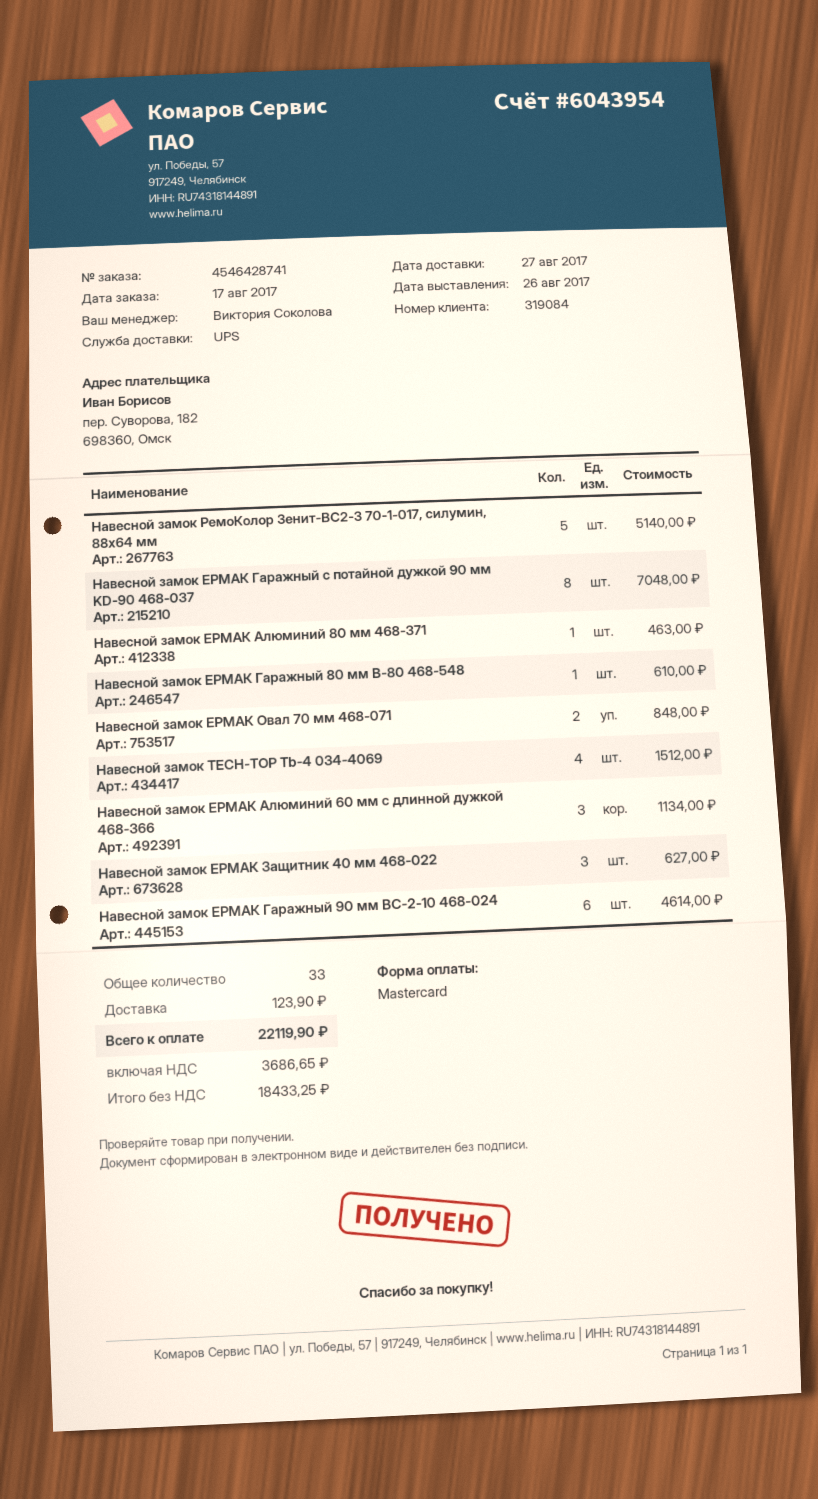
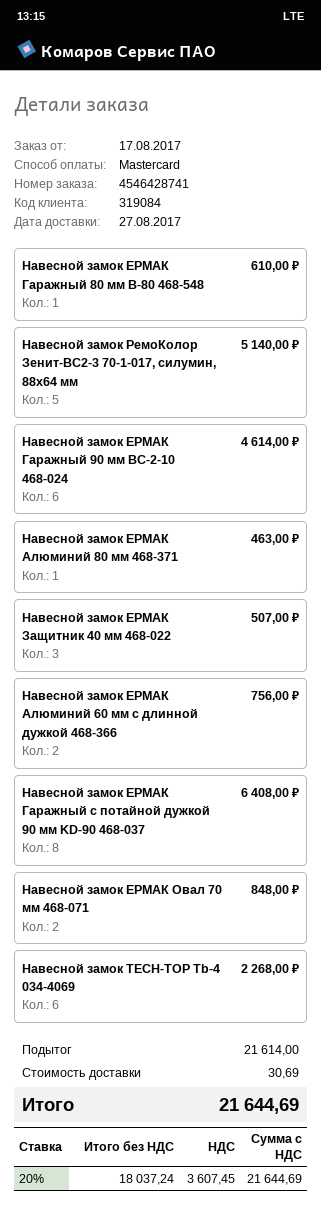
Навесной замок ЕРМАК Гаражный с потайной дужкой 90 мм KD-90 468-037: 8 for 7048.00 -> 8 for 6408.00
Навесной замок TECH-TOP Tb-4 034-4069: 4 for 1512.00 -> 6 for 2268.00
Навесной замок ЕРМАК Алюминий 60 мм с длинной дужкой 468-366: 3 for 1134.00 -> 2 for 756.00
Навесной замок ЕРМАК Защитник 40 мм 468-022: 3 for 627.00 -> 3 for 507.00
shipping: 123.90 -> 30.69
net: 18433.25 -> 18037.24
tax: 3686.65 -> 3607.45
total: 22119.90 -> 21644.69

